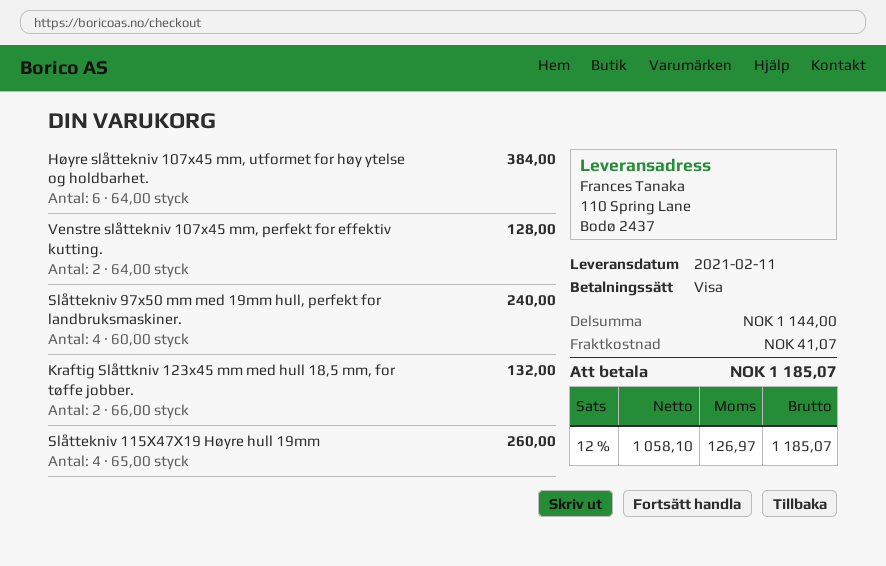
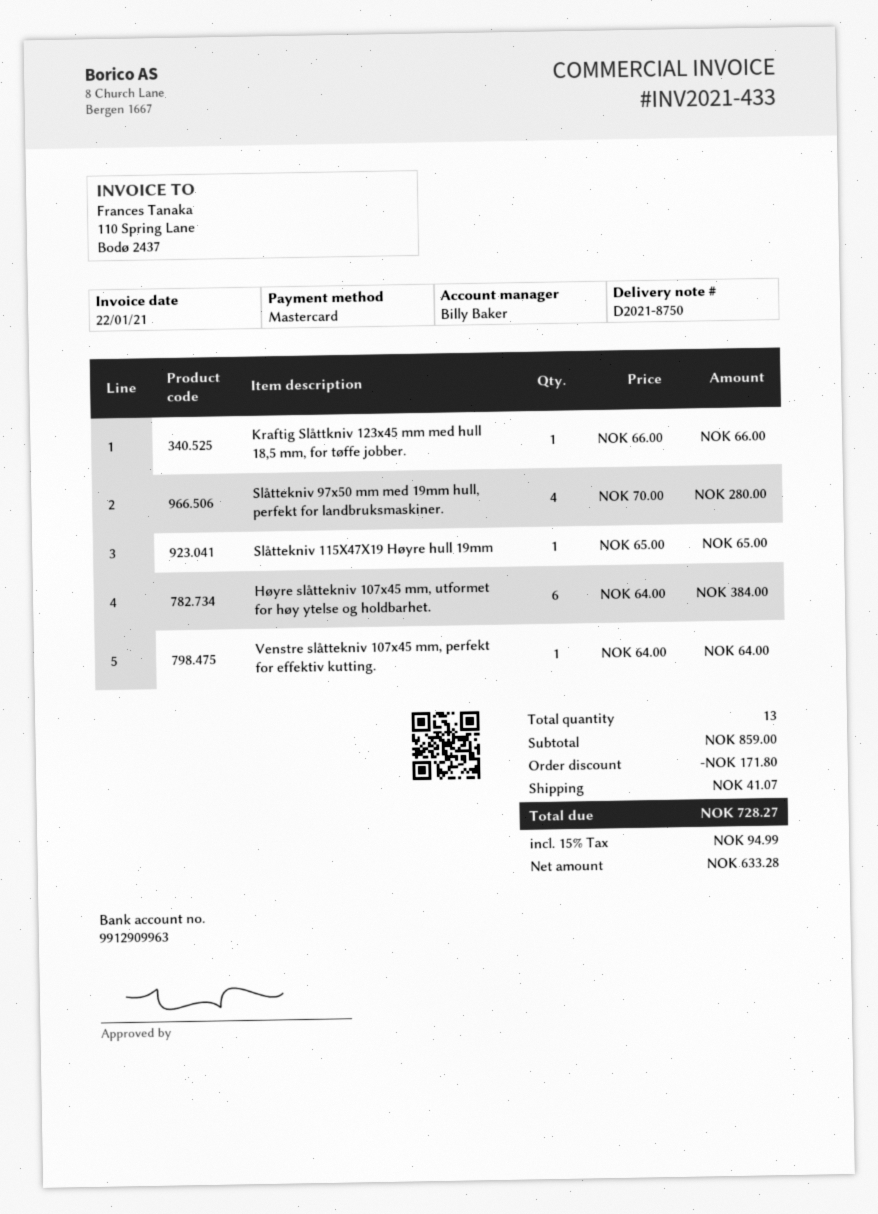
payment method: Visa -> Mastercard
Venstre slåttekniv 107x45 mm, perfekt for effektiv kutting.: 2 x 64.00 = 128.00 -> 1 x 64.00 = 64.00
Slåttekniv 97x50 mm med 19mm hull, perfekt for landbruksmaskiner.: 4 x 60.00 = 240.00 -> 4 x 70.00 = 280.00
Kraftig Slåttkniv 123x45 mm med hull 18,5 mm, for tøffe jobber.: 2 x 66.00 = 132.00 -> 1 x 66.00 = 66.00
Slåttekniv 115X47X19 Høyre hull 19mm: 4 x 65.00 = 260.00 -> 1 x 65.00 = 65.00
subtotal: 1144.00 -> 859.00
discount: none -> 171.80
net: 1058.10 -> 633.28
tax: 12% = 126.97 -> 15% = 94.99
total: 1185.07 -> 728.27

